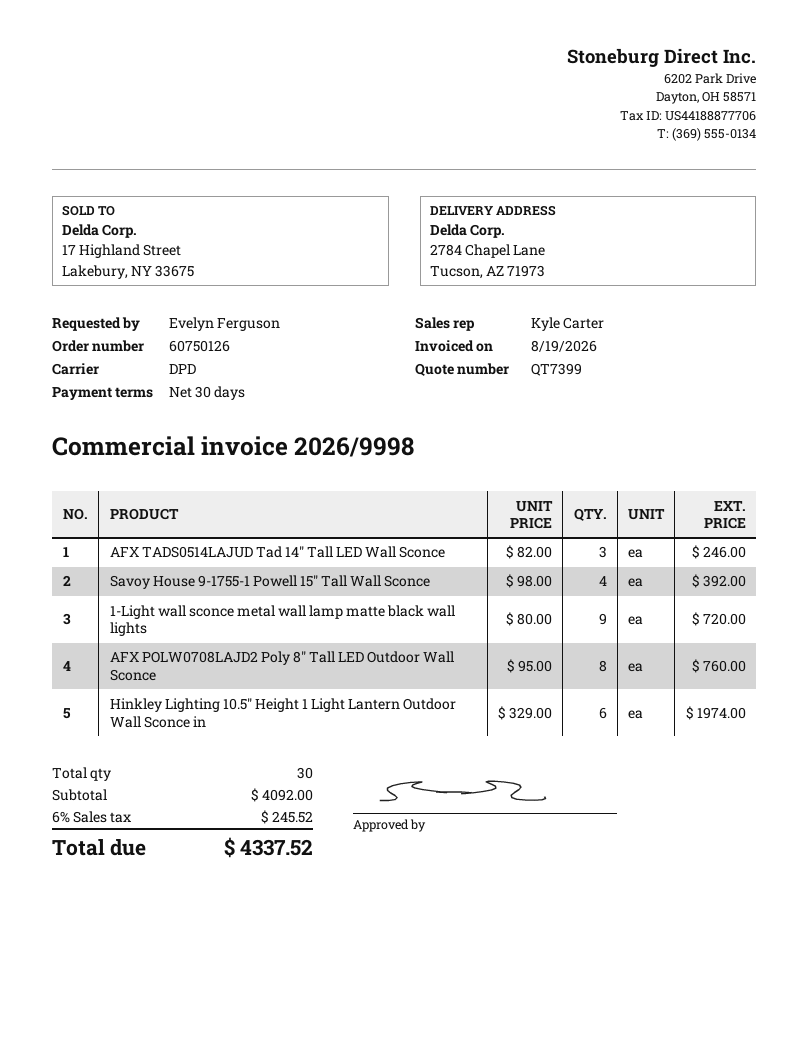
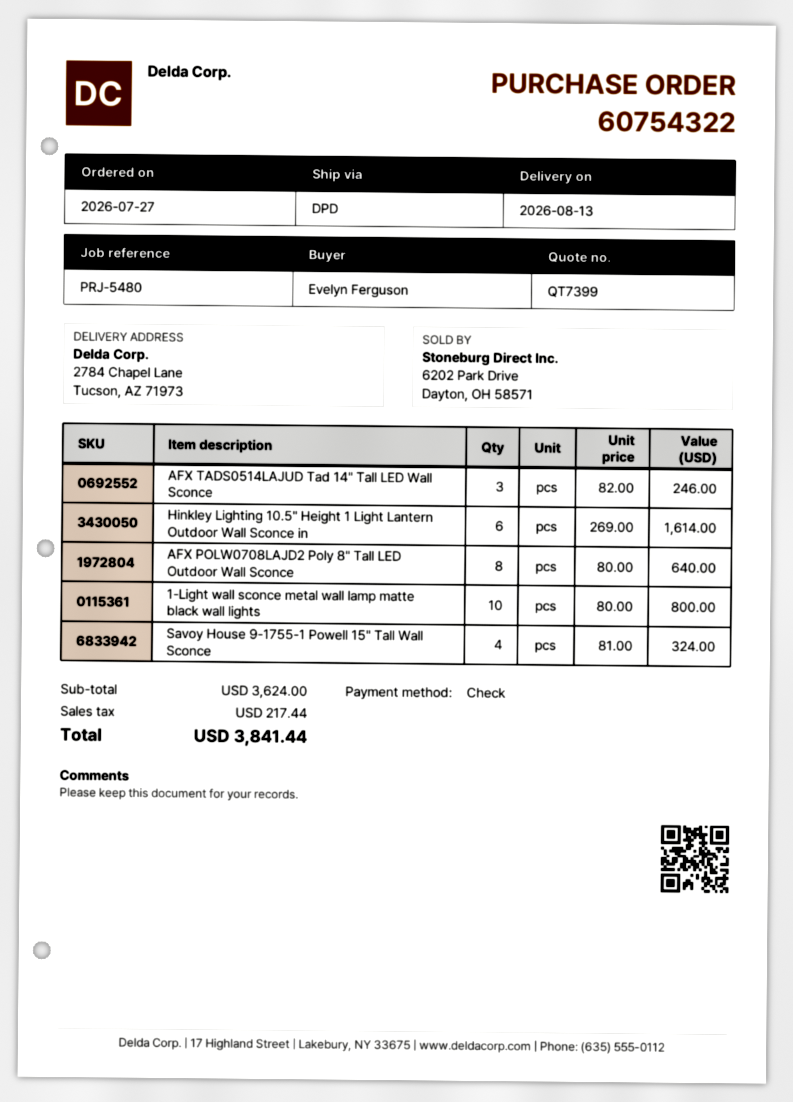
order number: 60750126 -> 60754322
Savoy House 9-1755-1 Powell 15" Tall Wall Sconce: 4 x 98.00 = 392.00 -> 4 x 81.00 = 324.00
1-Light wall sconce metal wall lamp matte black wall lights: 9 x 80.00 = 720.00 -> 10 x 80.00 = 800.00
AFX POLW0708LAJD2 Poly 8" Tall LED Outdoor Wall Sconce: 8 x 95.00 = 760.00 -> 8 x 80.00 = 640.00
Hinkley Lighting 10.5" Height 1 Light Lantern Outdoor Wall Sconce in: 6 x 329.00 = 1974.00 -> 6 x 269.00 = 1614.00
subtotal: 4092.00 -> 3624.00
tax: 245.52 -> 217.44
total: 4337.52 -> 3841.44

